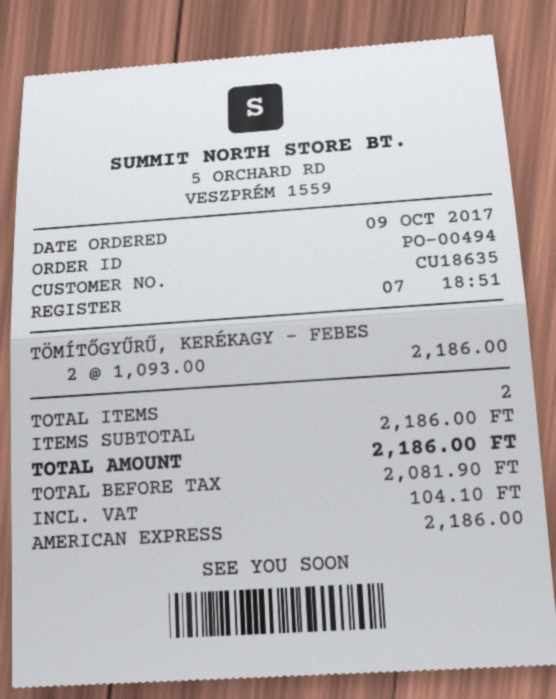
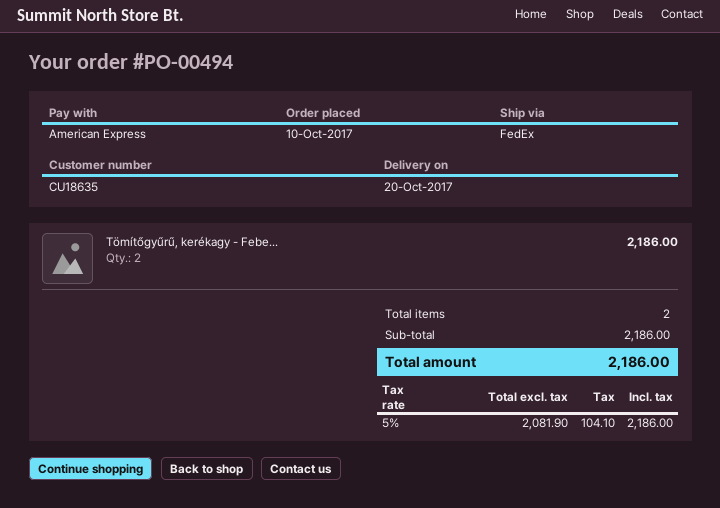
order date: 2017-10-09 -> 2017-10-10

